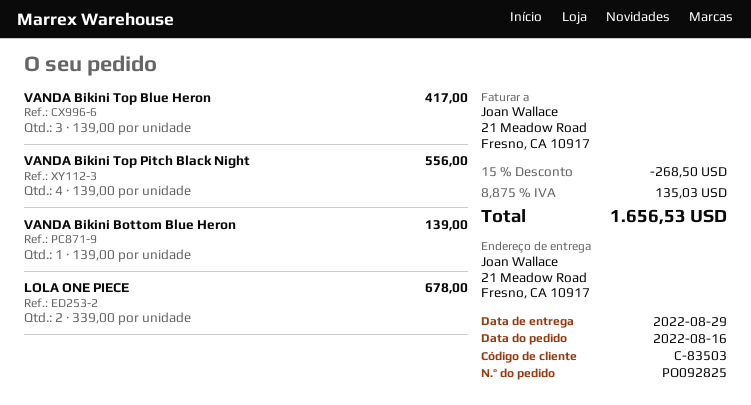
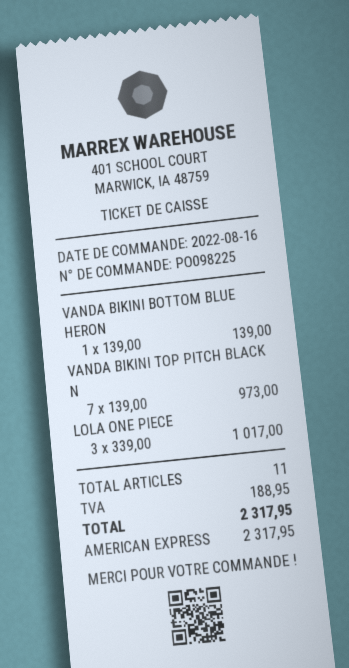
order number: PO092825 -> PO098225
VANDA Bikini Top Blue Heron: 3 x 139.00 = 417.00 -> none
VANDA Bikini Top Pitch Black Night: 4 x 139.00 = 556.00 -> 7 x 139.00 = 973.00
LOLA ONE PIECE: 2 x 339.00 = 678.00 -> 3 x 339.00 = 1017.00
discount: 15% = 268.50 -> none
tax: 135.03 -> 188.95
total: 1656.53 -> 2317.95

